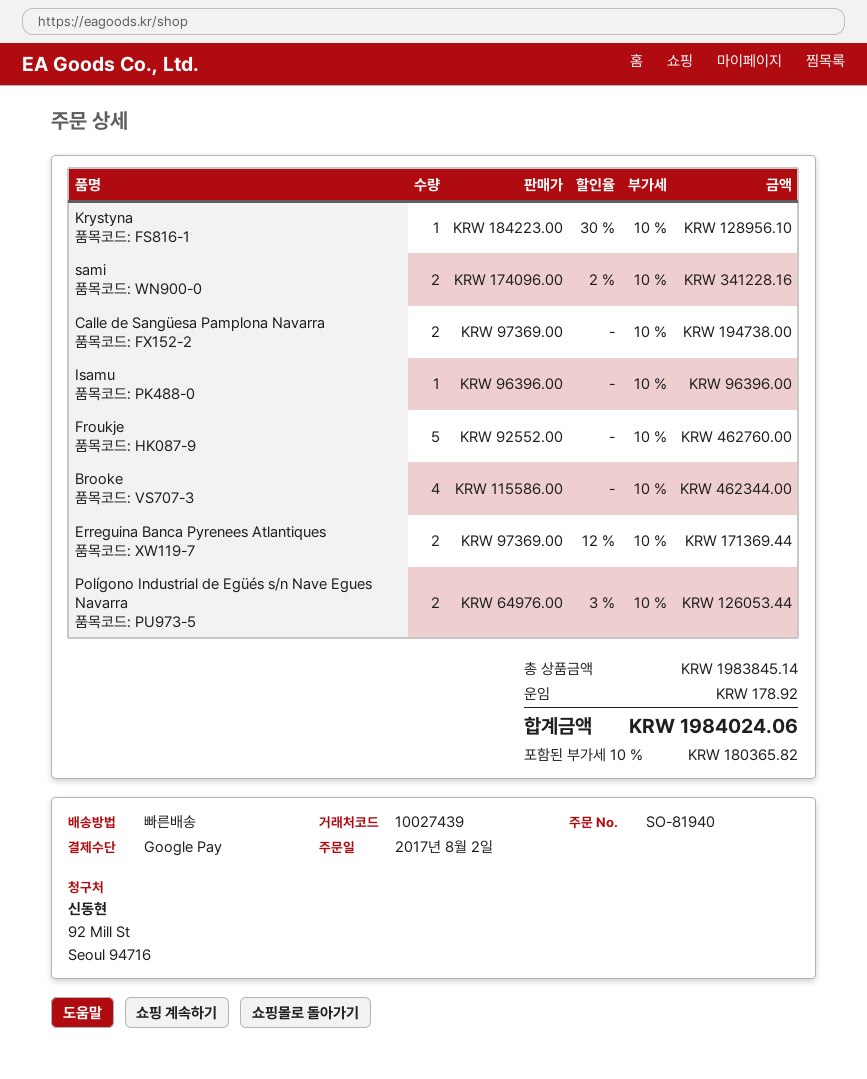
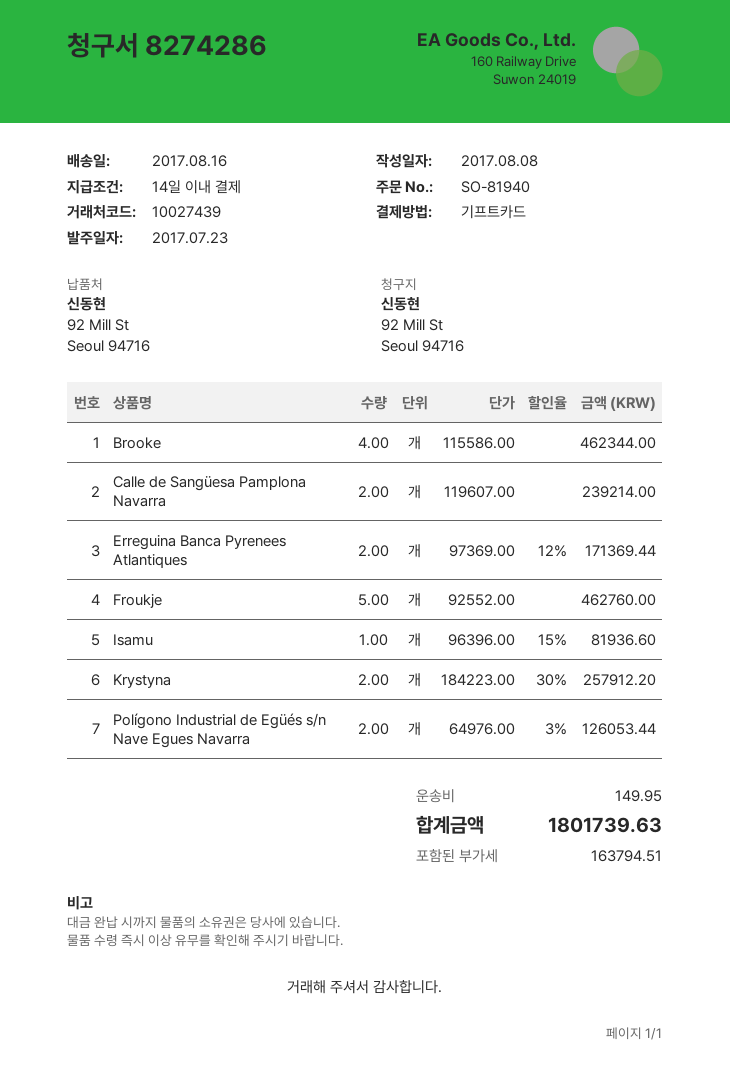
order date: 2017-08-02 -> 2017-07-23
payment method: Google Pay -> gift card
Krystyna: 1 x 184223.00 - 30% = 128956.10 -> 2 x 184223.00 - 30% = 257912.20
sami: 2 x 174096.00 - 2% = 341228.16 -> none
Calle de Sangüesa Pamplona Navarra: 2 x 97369.00 = 194738.00 -> 2 x 119607.00 = 239214.00
Isamu: 1 x 96396.00 = 96396.00 -> 1 x 96396.00 - 15% = 81936.60
shipping: 178.92 -> 149.95
tax: 180365.82 -> 163794.51
total: 1984024.06 -> 1801739.63

